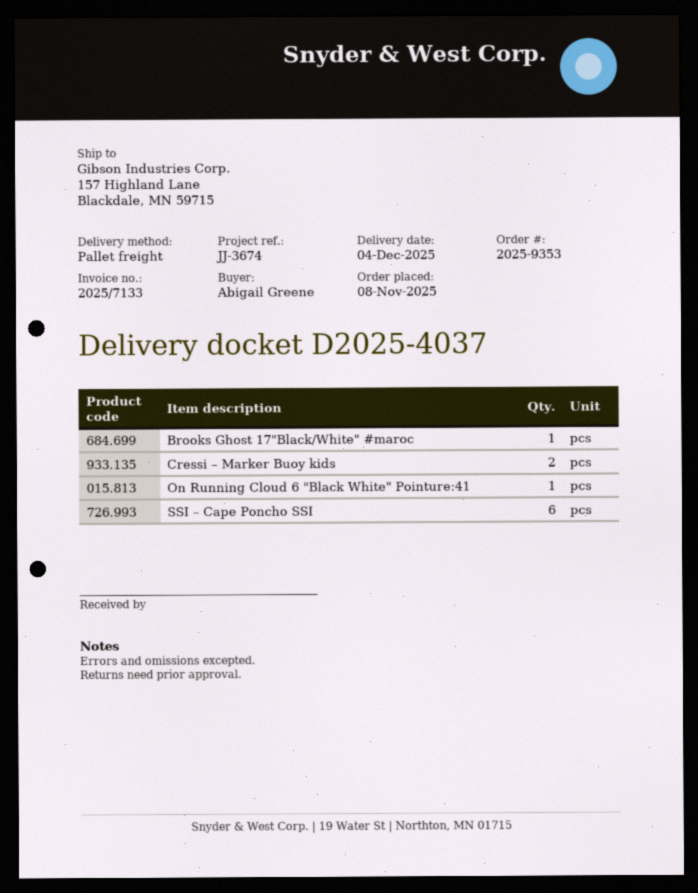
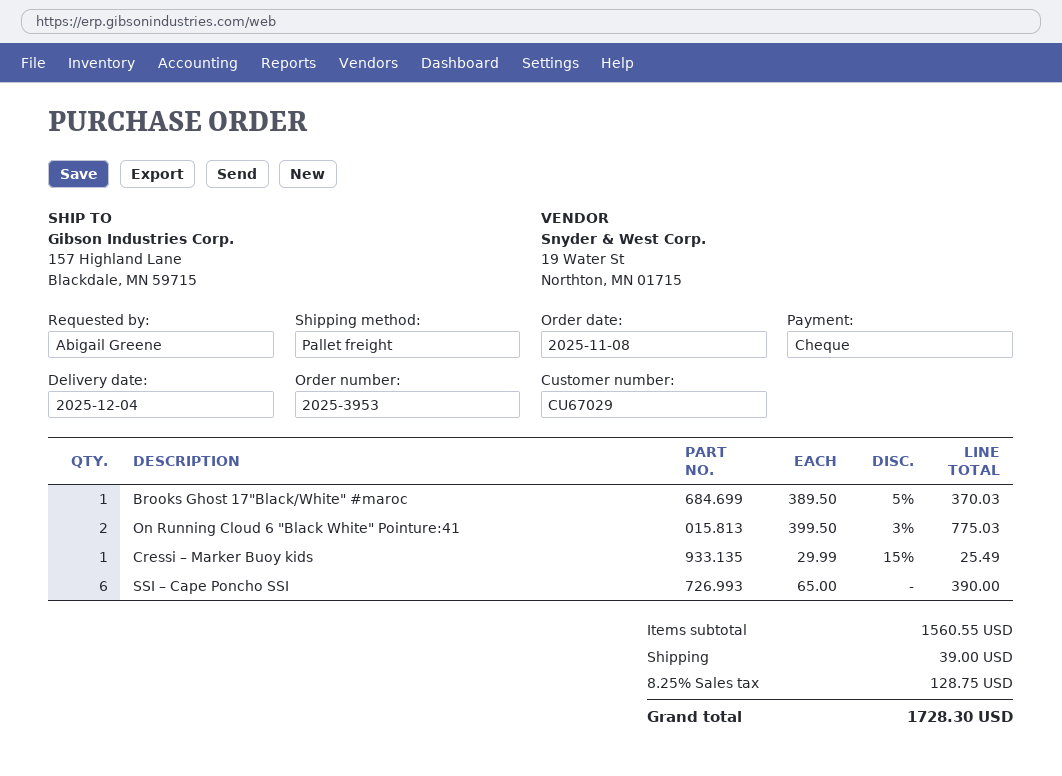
order number: 2025-9353 -> 2025-3953
Cressi – Marker Buoy kids: 2 -> 1
On Running Cloud 6 "Black White" Pointure:41: 1 -> 2

